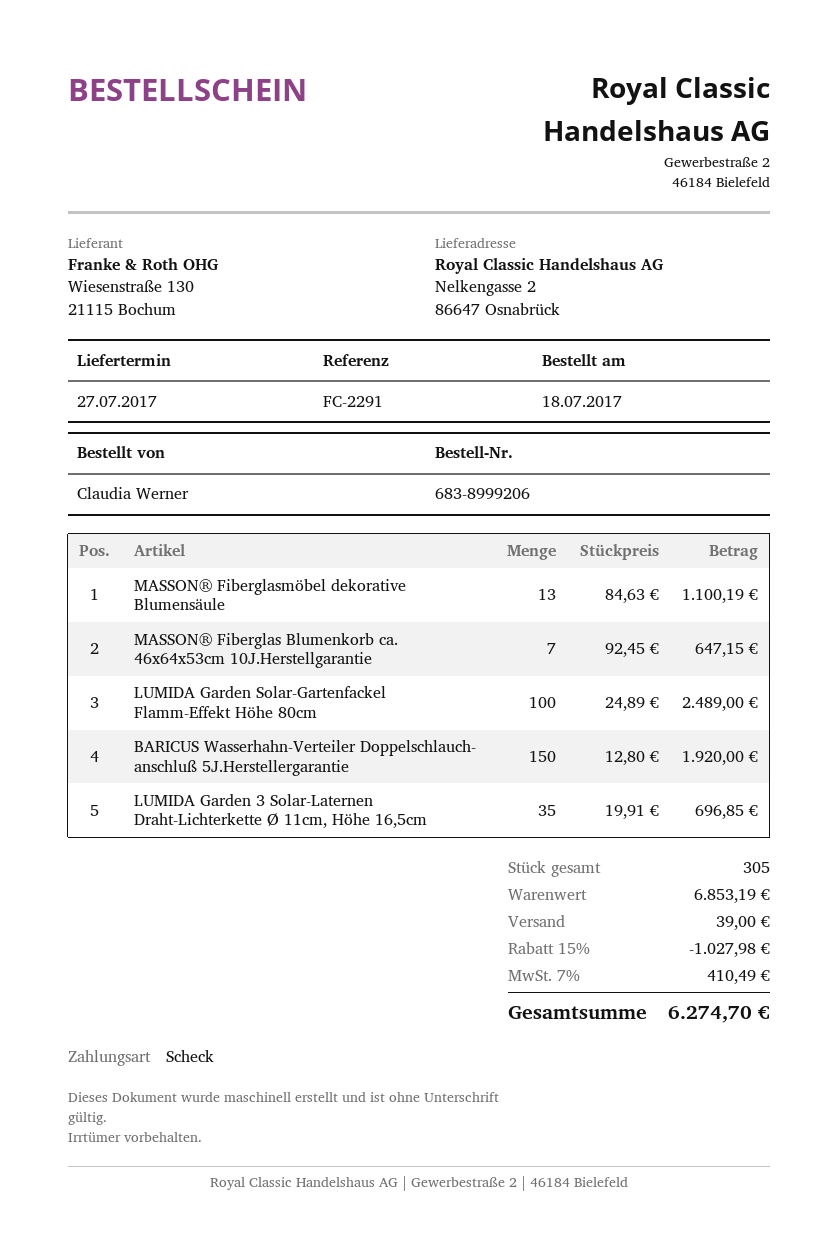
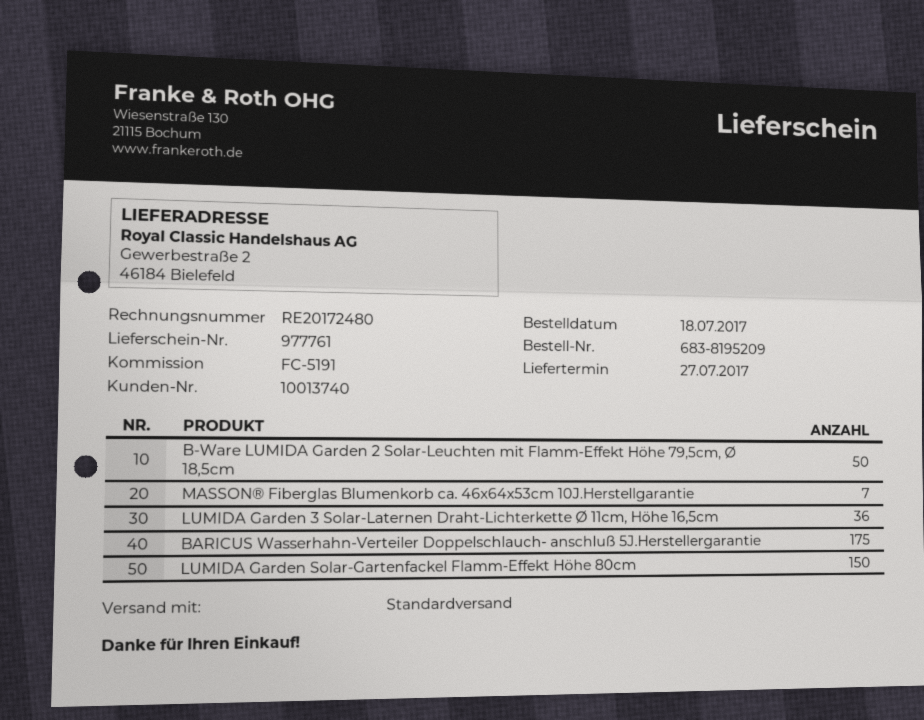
order number: 683-8999206 -> 683-8195209
reference: FC-2291 -> FC-5191
ship to: Nelkengasse 2, 86647 Osnabrück -> Gewerbestraße 2, 46184 Bielefeld
MASSON® Fiberglasmöbel dekorative Blumensäule: 13 -> none
LUMIDA Garden Solar-Gartenfackel Flamm-Effekt Höhe 80cm: 100 -> 150
BARICUS Wasserhahn-Verteiler Doppelschlauch- anschluß 5J.Herstellergarantie: 150 -> 175
LUMIDA Garden 3 Solar-Laternen Draht-Lichterkette Ø 11cm, Höhe 16,5cm: 35 -> 36
B-Ware LUMIDA Garden 2 Solar-Leuchten mit Flamm-Effekt Höhe 79,5cm, Ø 18,5cm: none -> 50

